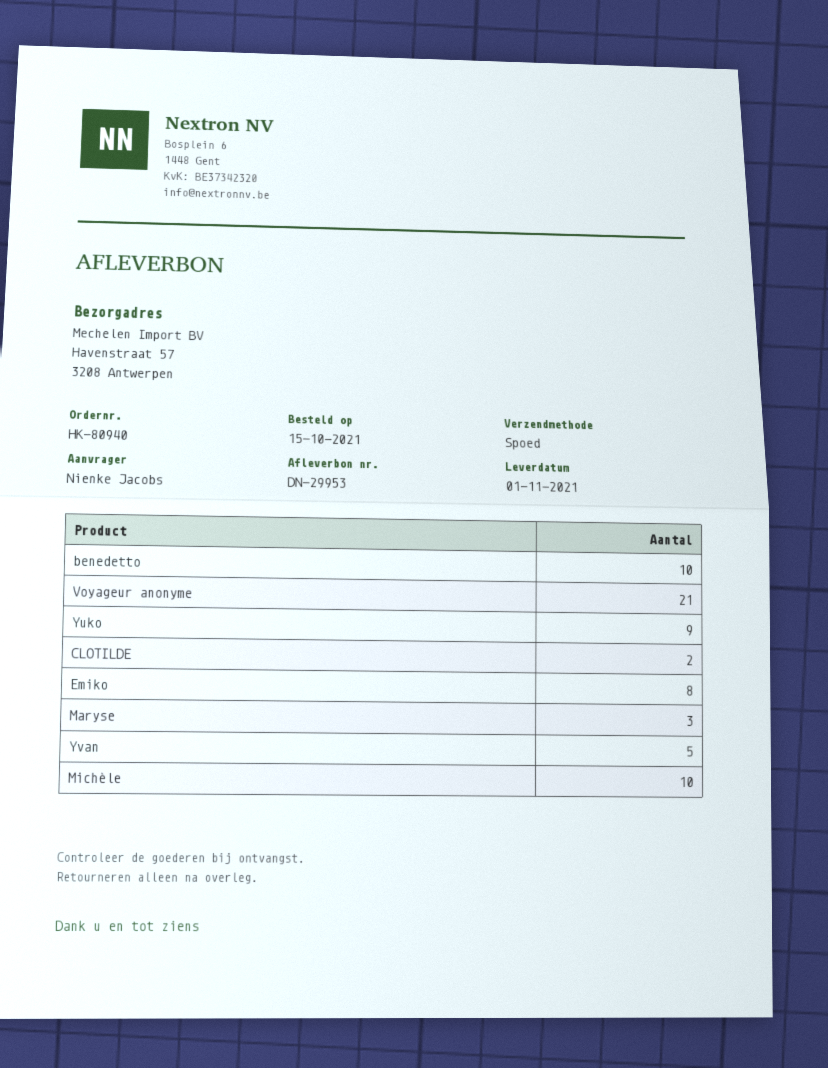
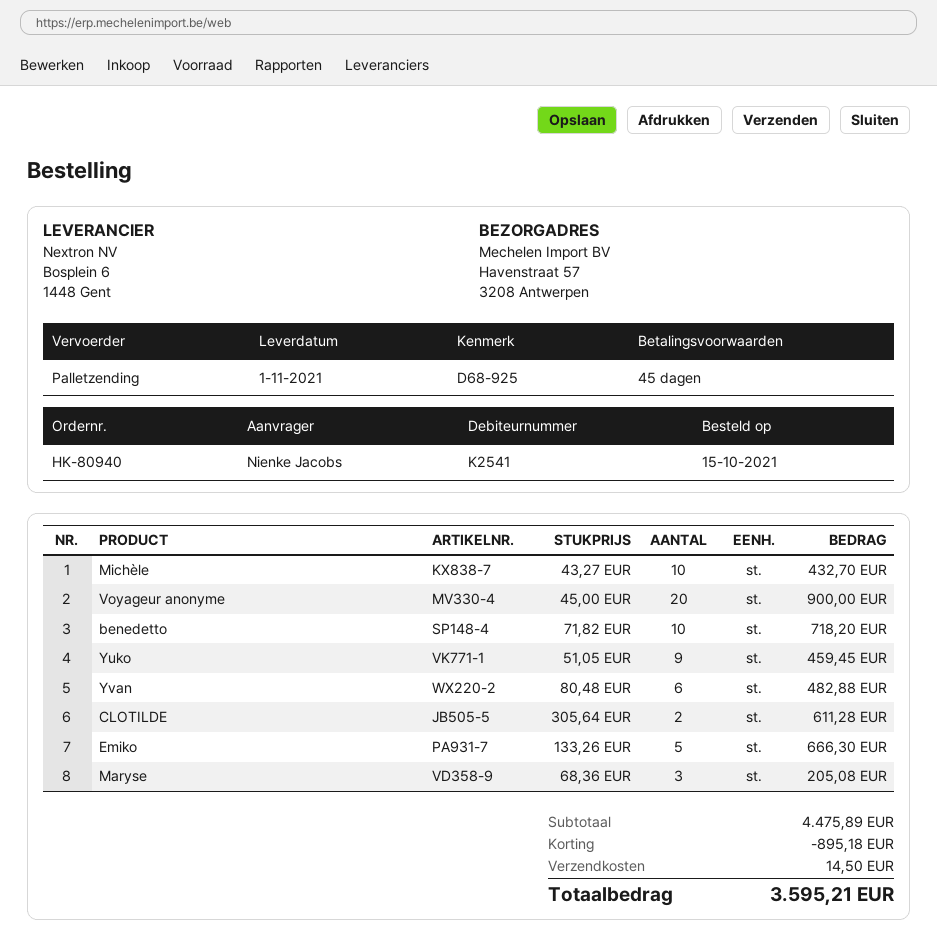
shipping method: express -> pallet freight
Voyageur anonyme: 21 -> 20
Emiko: 8 -> 5
Yvan: 5 -> 6

